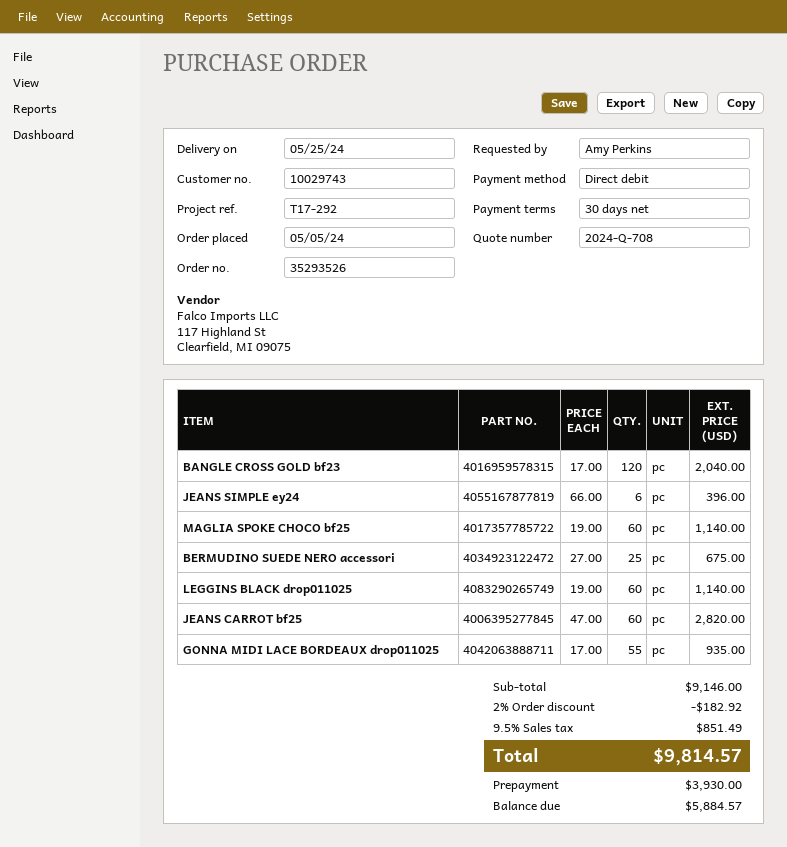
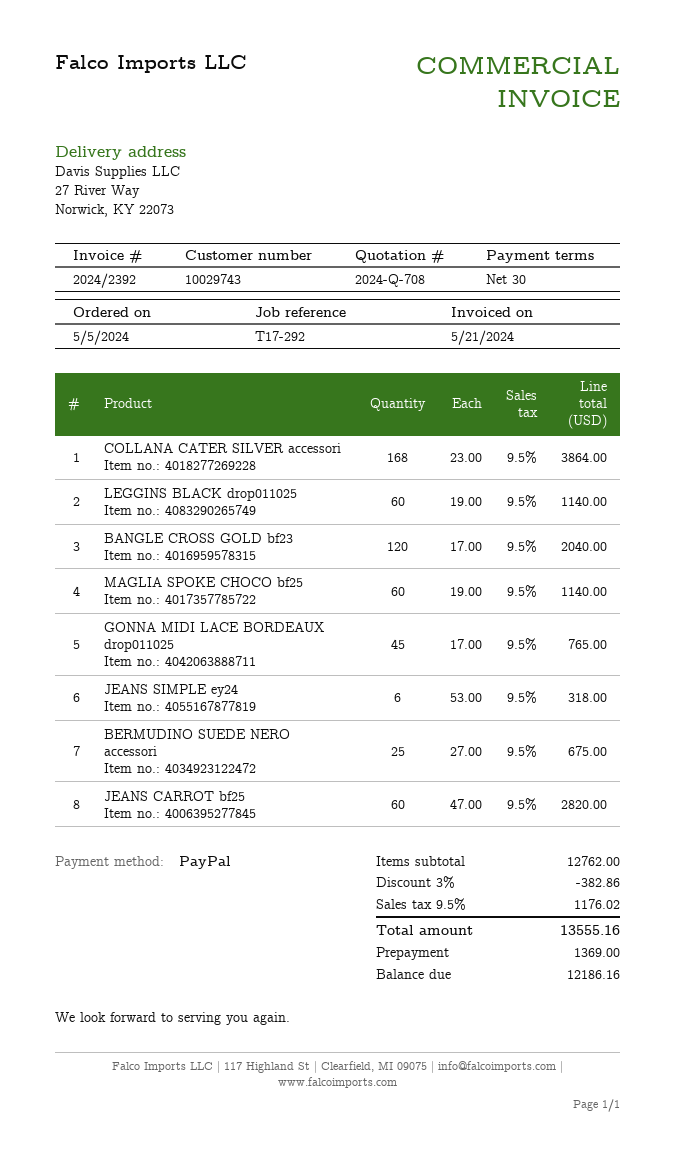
payment method: direct debit -> PayPal
JEANS SIMPLE ey24: 6 x 66.00 = 396.00 -> 6 x 53.00 = 318.00
GONNA MIDI LACE BORDEAUX drop011025: 55 x 17.00 = 935.00 -> 45 x 17.00 = 765.00
COLLANA CATER SILVER accessori: none -> 168 x 23.00 = 3864.00
subtotal: 9146.00 -> 12762.00
discount: 2% = 182.92 -> 3% = 382.86
tax: 9.5% = 851.49 -> 9.5% = 1176.02
total: 9814.57 -> 13555.16
deposit: 3930.00 -> 1369.00
balance: 5884.57 -> 12186.16

